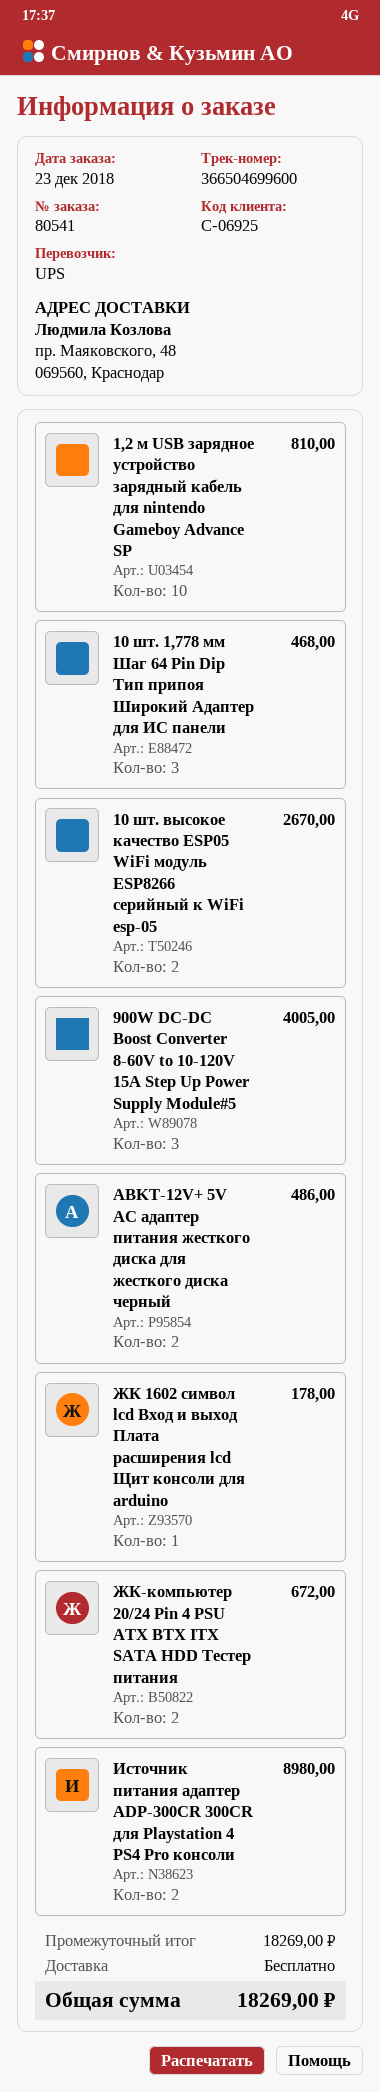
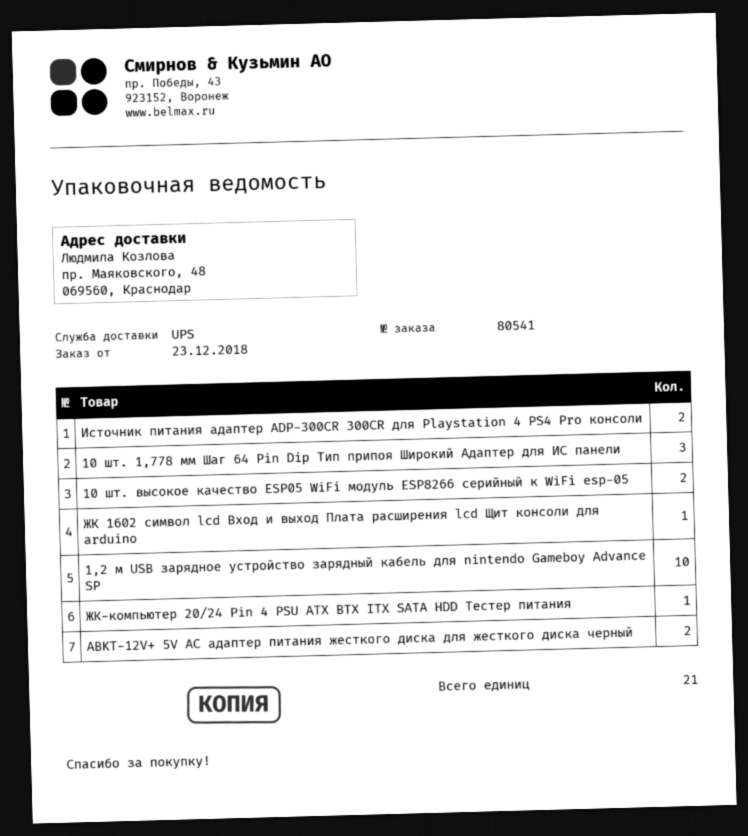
900W DC-DC Boost Converter 8-60V to 10-120V 15A Step Up Power Supply Module#5: 3 -> none
ЖК-компьютер 20/24 Pin 4 PSU ATX BTX ITX SATA HDD Тестер питания: 2 -> 1

